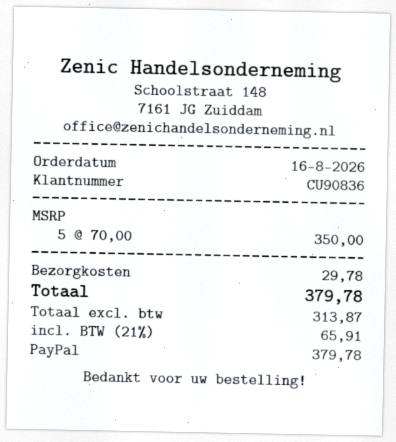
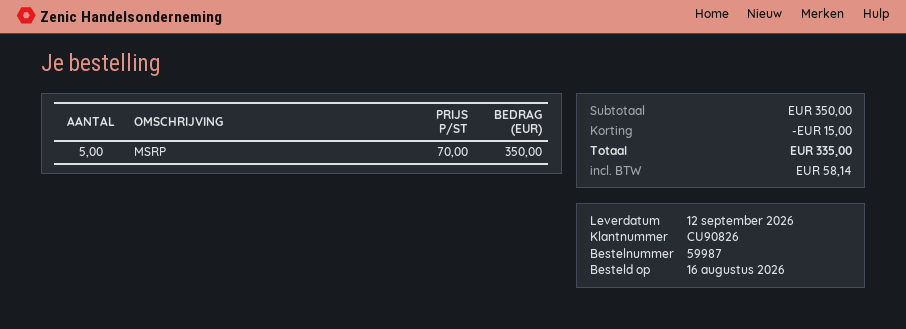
customer number: CU90836 -> CU90826
discount: none -> 15.00
shipping: 29.78 -> none
tax: 65.91 -> 58.14
total: 379.78 -> 335.00

